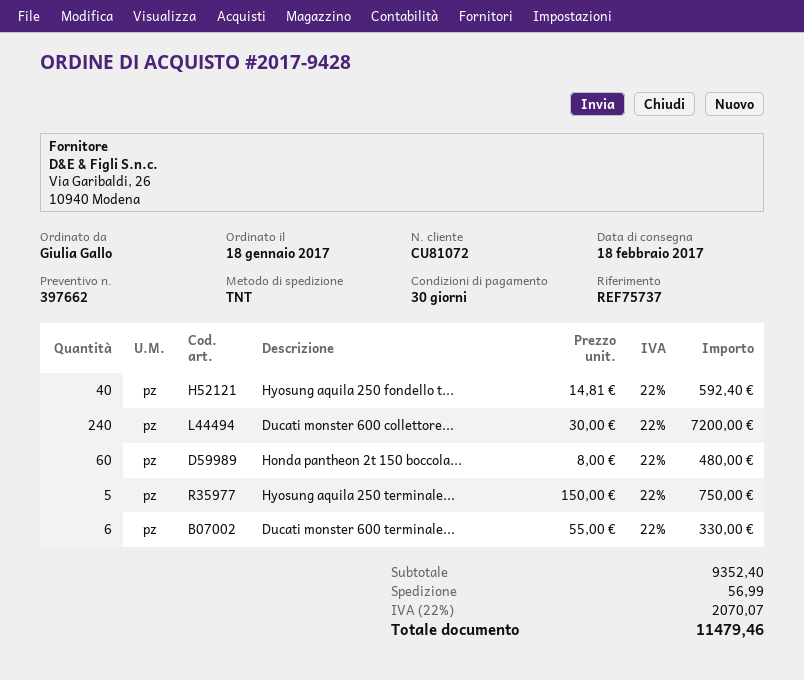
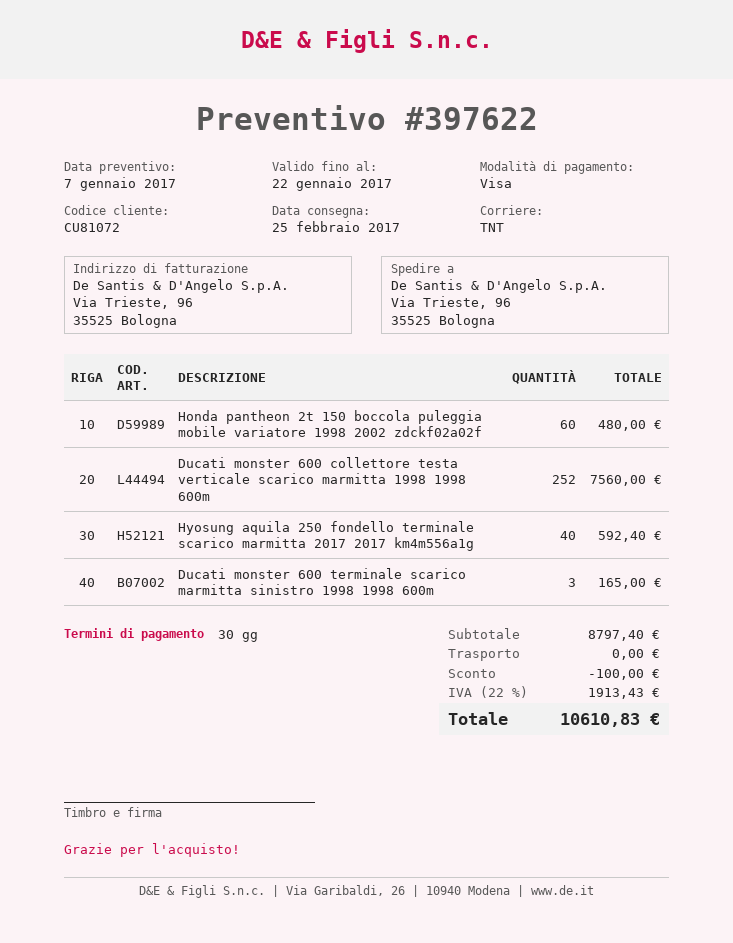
quote number: 397662 -> 397622
delivery date: 2017-02-18 -> 2017-02-25
Ducati monster 600 collettore...: 240 for 7200.00 -> 252 for 7560.00
Hyosung aquila 250 terminale...: 5 for 750.00 -> none
Ducati monster 600 terminale...: 6 for 330.00 -> 3 for 165.00
subtotal: 9352.40 -> 8797.40
discount: none -> 100.00
shipping: 56.99 -> 0.00
tax: 22% = 2070.07 -> 22% = 1913.43
total: 11479.46 -> 10610.83

